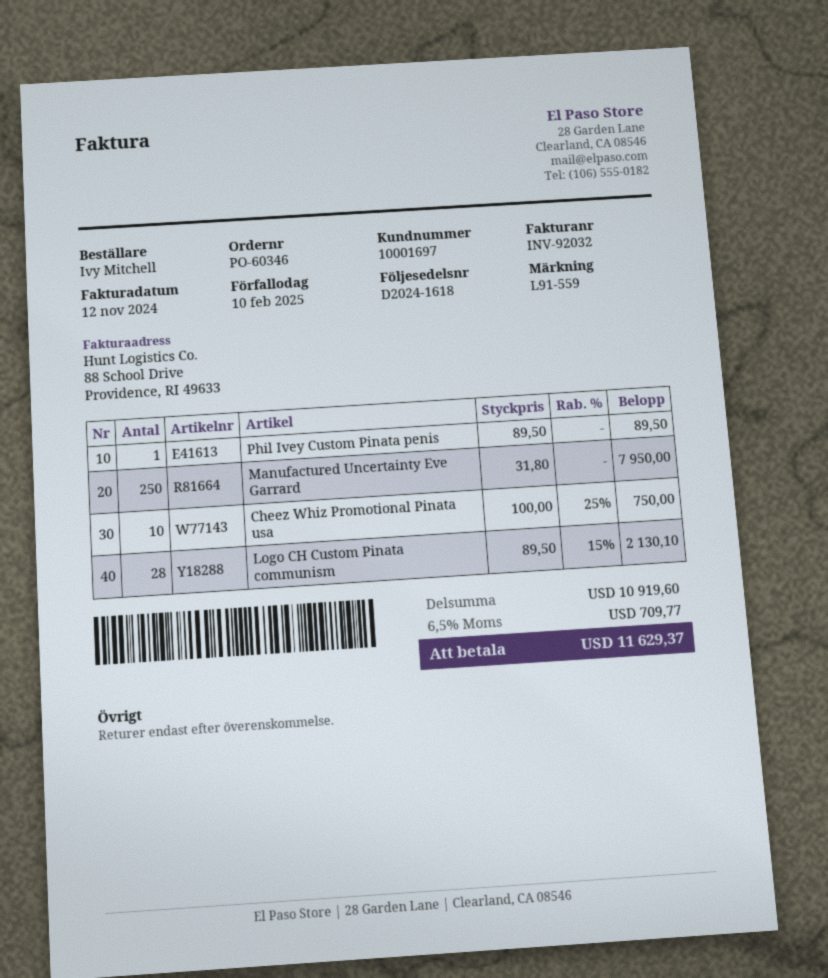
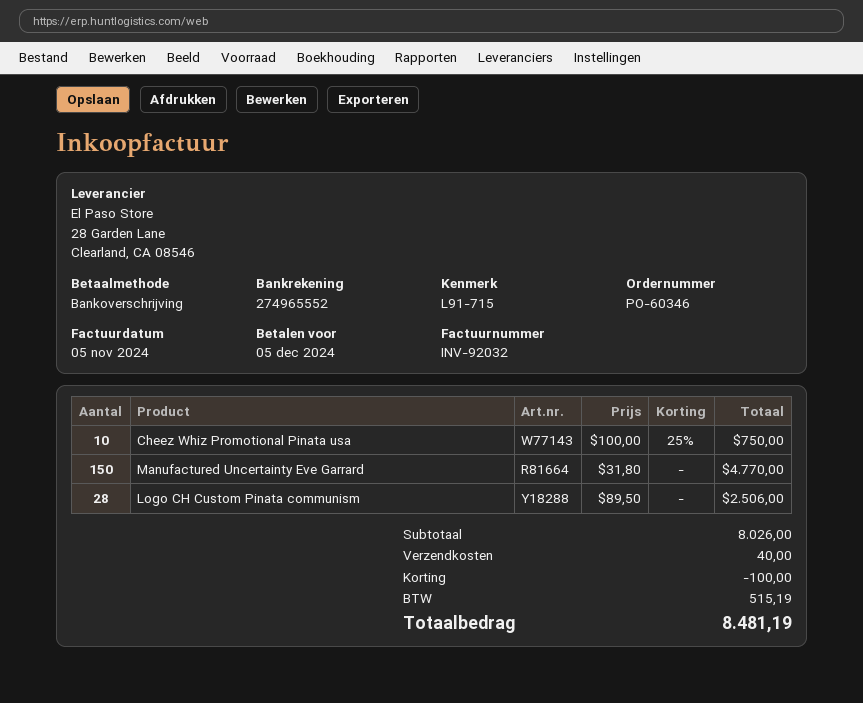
invoice date: 2024-11-12 -> 2024-11-05
due date: 2025-02-10 -> 2024-12-05
reference: L91-559 -> L91-715
Phil Ivey Custom Pinata penis: 1 x 89.50 = 89.50 -> none
Manufactured Uncertainty Eve Garrard: 250 x 31.80 = 7950.00 -> 150 x 31.80 = 4770.00
Logo CH Custom Pinata communism: 28 x 89.50 - 15% = 2130.10 -> 28 x 89.50 = 2506.00
subtotal: 10919.60 -> 8026.00
discount: none -> 100.00
shipping: none -> 40.00
tax: 709.77 -> 515.19
total: 11629.37 -> 8481.19

